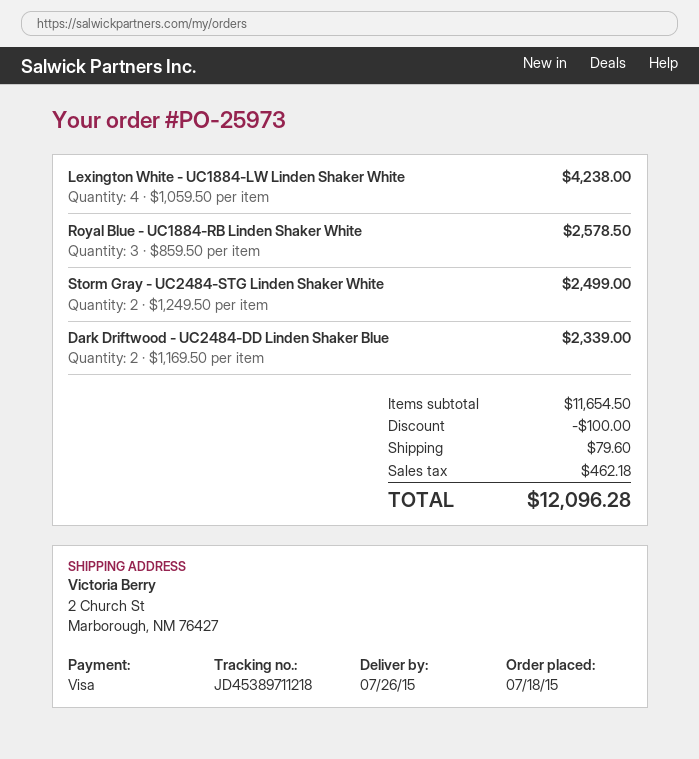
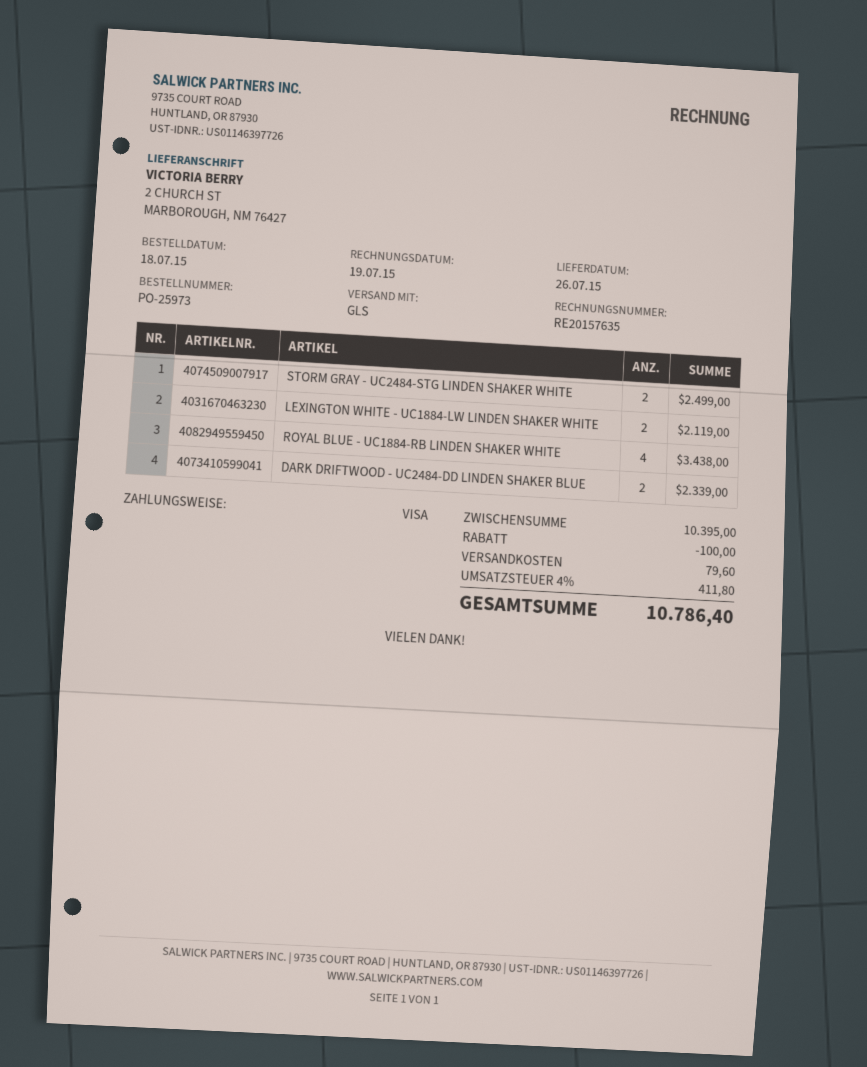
Lexington White - UC1884-LW Linden Shaker White: 4 for 4238.00 -> 2 for 2119.00
Royal Blue - UC1884-RB Linden Shaker White: 3 for 2578.50 -> 4 for 3438.00
subtotal: 11654.50 -> 10395.00
tax: 462.18 -> 411.80
total: 12096.28 -> 10786.40

